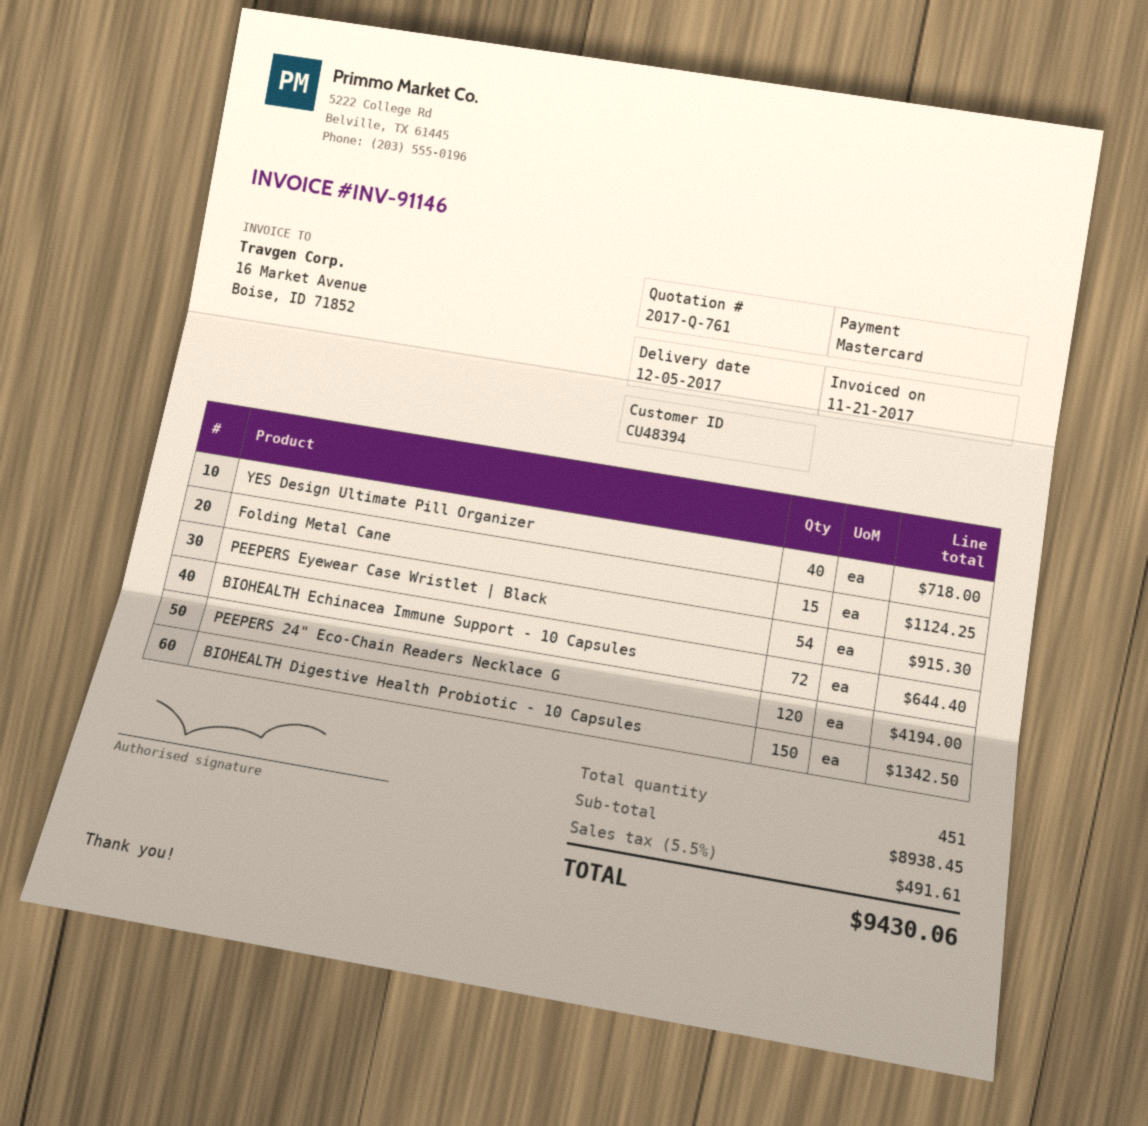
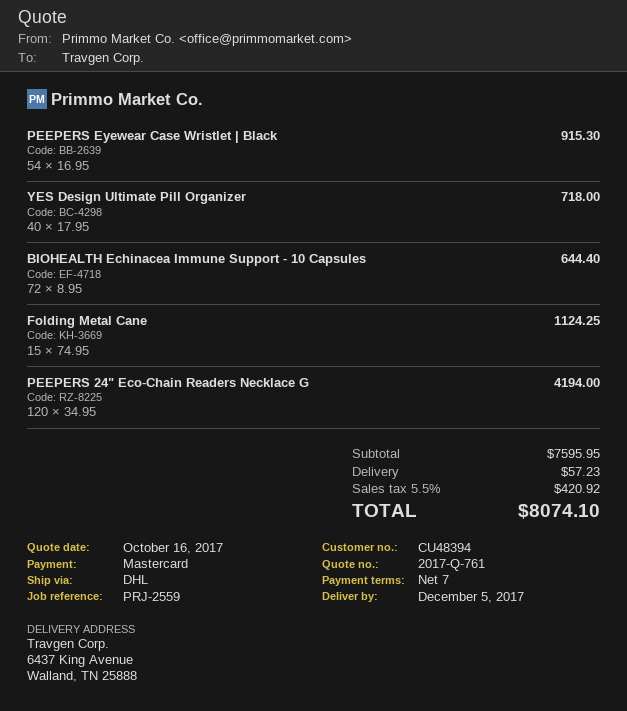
BIOHEALTH Digestive Health Probiotic - 10 Capsules: 150 for 1342.50 -> none
subtotal: 8938.45 -> 7595.95
shipping: none -> 57.23
tax: 5.5% = 491.61 -> 5.5% = 420.92
total: 9430.06 -> 8074.10

